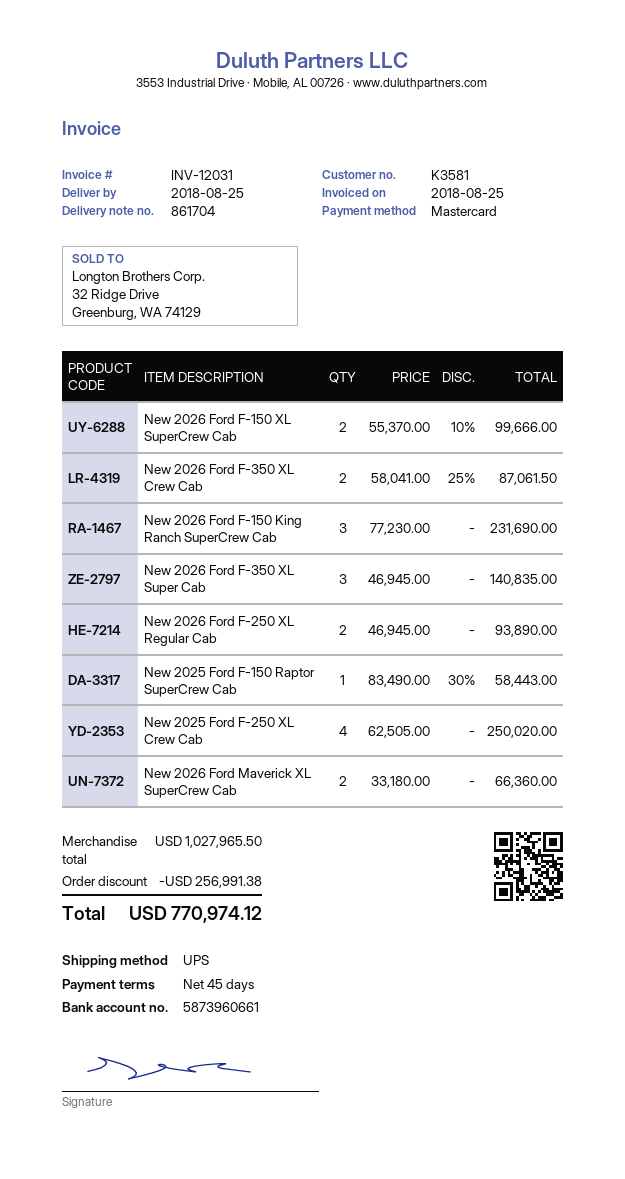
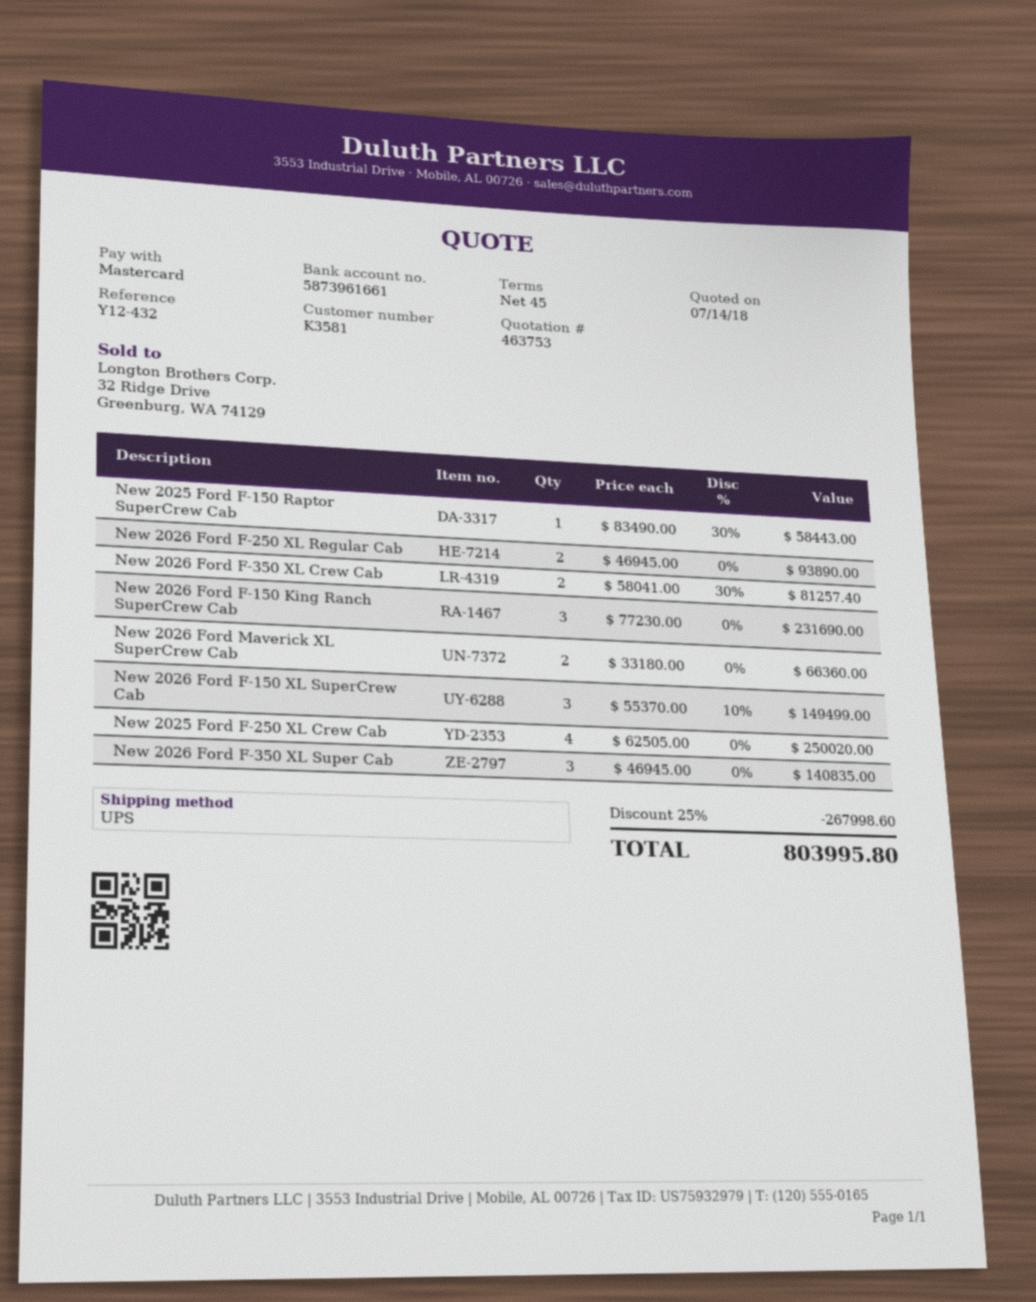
bank account: 5873960661 -> 5873961661
New 2026 Ford F-150 XL SuperCrew Cab: 2 x 55370.00 - 10% = 99666.00 -> 3 x 55370.00 - 10% = 149499.00
New 2026 Ford F-350 XL Crew Cab: 2 x 58041.00 - 25% = 87061.50 -> 2 x 58041.00 - 30% = 81257.40
discount: 256991.38 -> 267998.60
total: 770974.12 -> 803995.80

